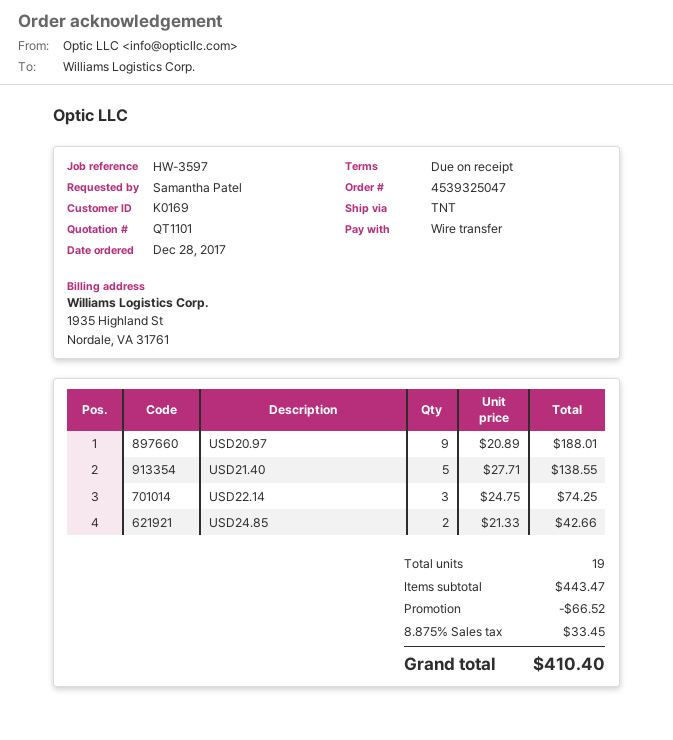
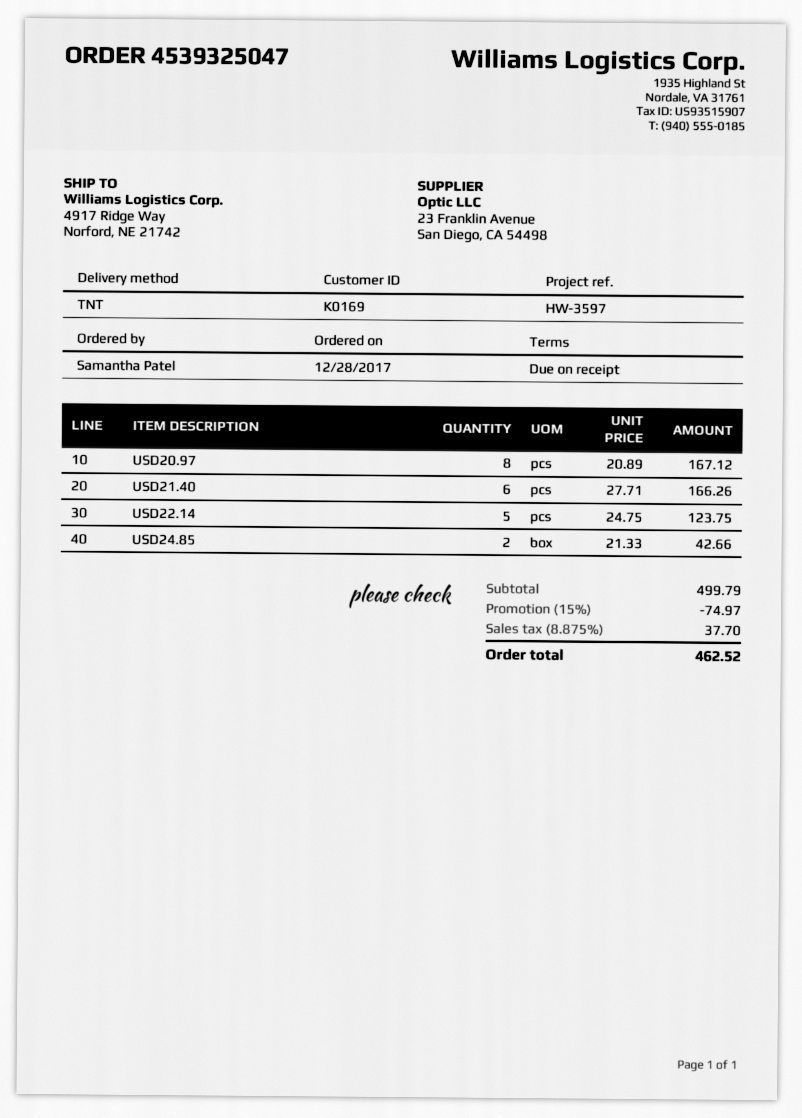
USD20.97: 9 x 20.89 = 188.01 -> 8 x 20.89 = 167.12
USD21.40: 5 x 27.71 = 138.55 -> 6 x 27.71 = 166.26
USD22.14: 3 x 24.75 = 74.25 -> 5 x 24.75 = 123.75
subtotal: 443.47 -> 499.79
discount: 66.52 -> 74.97
tax: 8.875% = 33.45 -> 8.875% = 37.70
total: 410.40 -> 462.52

